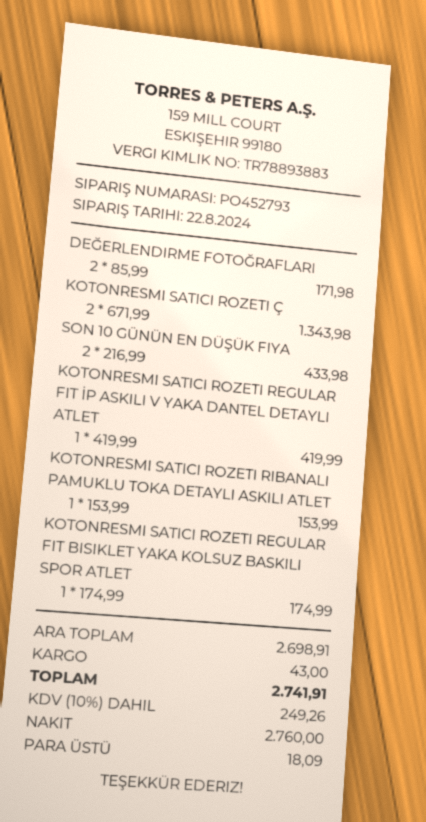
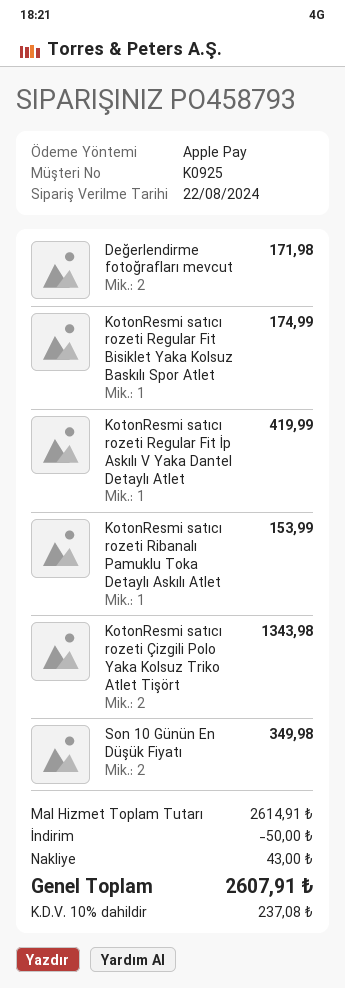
order number: PO452793 -> PO458793
payment method: cash -> Apple Pay
SON 10 GÜNÜN EN DÜŞÜK FIYA: 2 for 433.98 -> 2 for 349.98
subtotal: 2698.91 -> 2614.91
discount: none -> 50.00
tax: 10% = 249.26 -> 10% = 237.08
total: 2741.91 -> 2607.91

